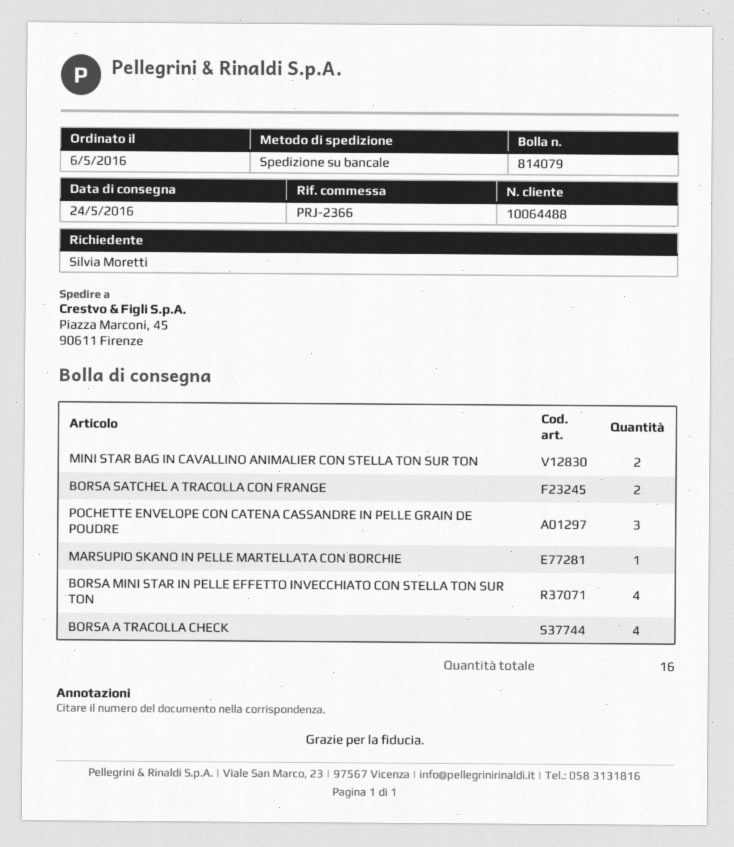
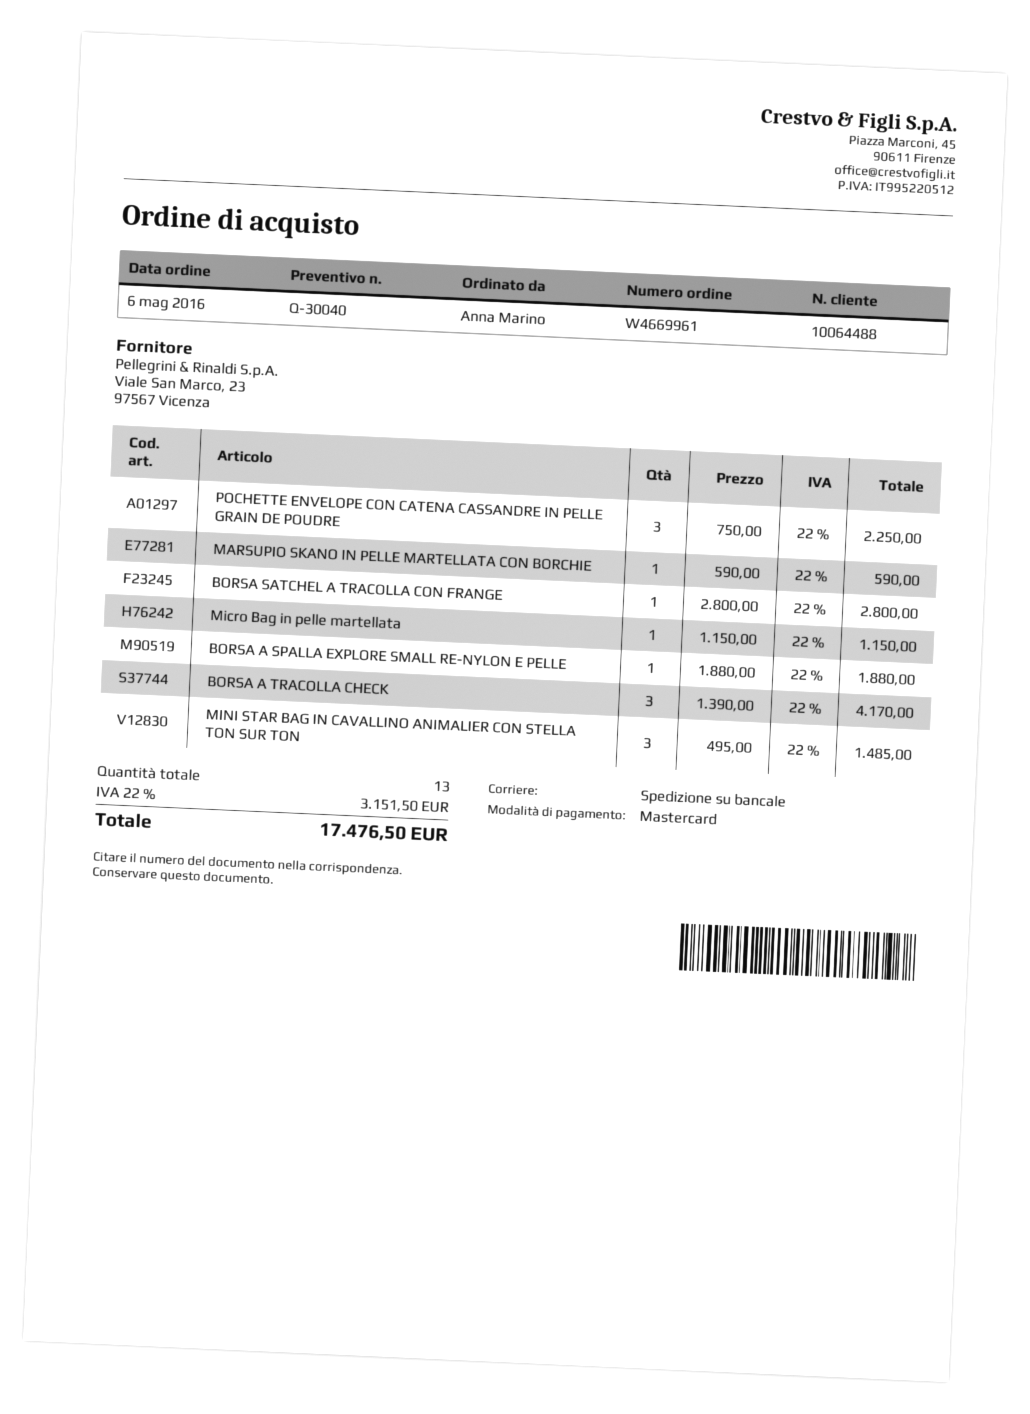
ordered by: Silvia Moretti -> Anna Marino
MINI STAR BAG IN CAVALLINO ANIMALIER CON STELLA TON SUR TON: 2 -> 3
BORSA SATCHEL A TRACOLLA CON FRANGE: 2 -> 1
BORSA MINI STAR IN PELLE EFFETTO INVECCHIATO CON STELLA TON SUR TON: 4 -> none
BORSA A TRACOLLA CHECK: 4 -> 3
Micro Bag in pelle martellata: none -> 1
BORSA A SPALLA EXPLORE SMALL RE-NYLON E PELLE: none -> 1
total quantity: 16 -> 13

